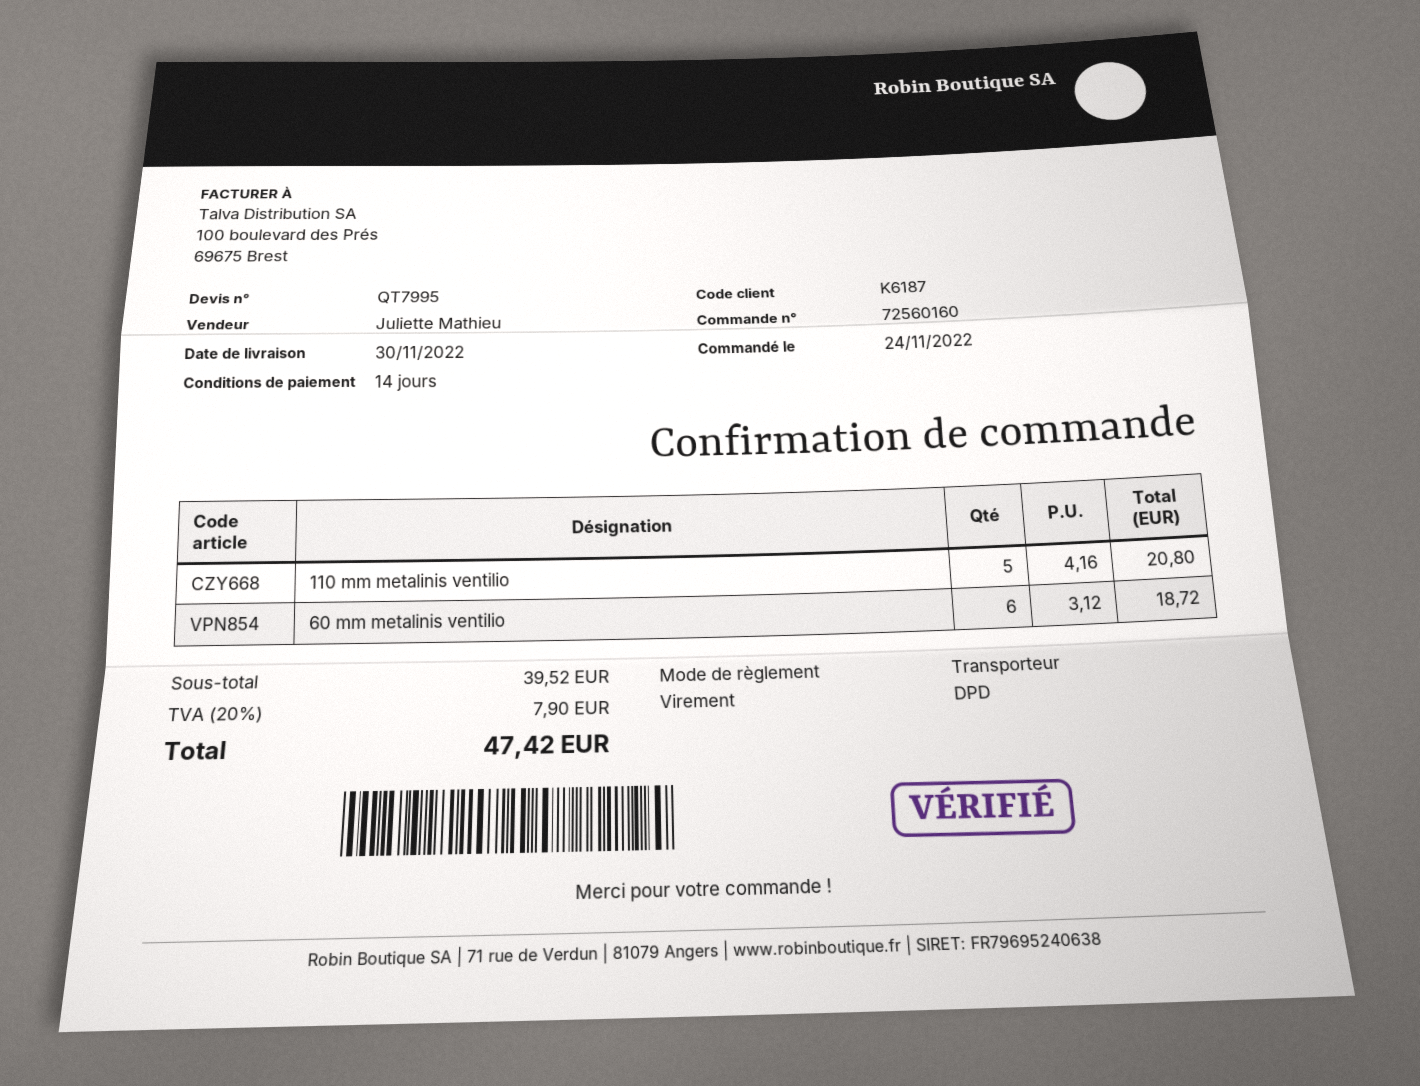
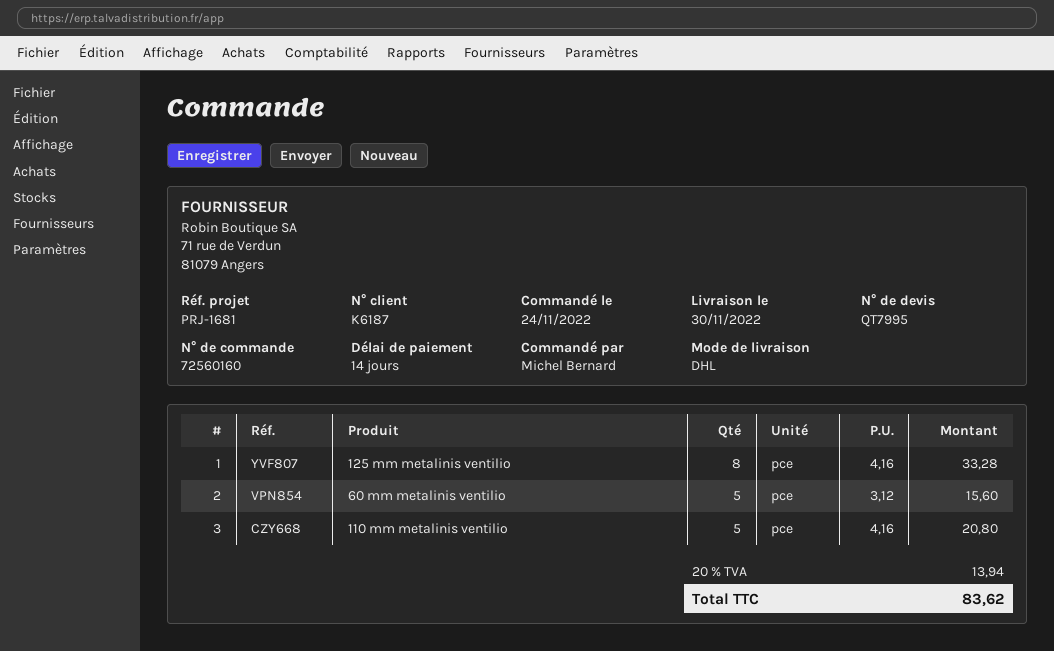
shipping method: DPD -> DHL
60 mm metalinis ventilio: 6 x 3.12 = 18.72 -> 5 x 3.12 = 15.60
125 mm metalinis ventilio: none -> 8 x 4.16 = 33.28
tax: 20% = 7.90 -> 20% = 13.94
total: 47.42 -> 83.62

